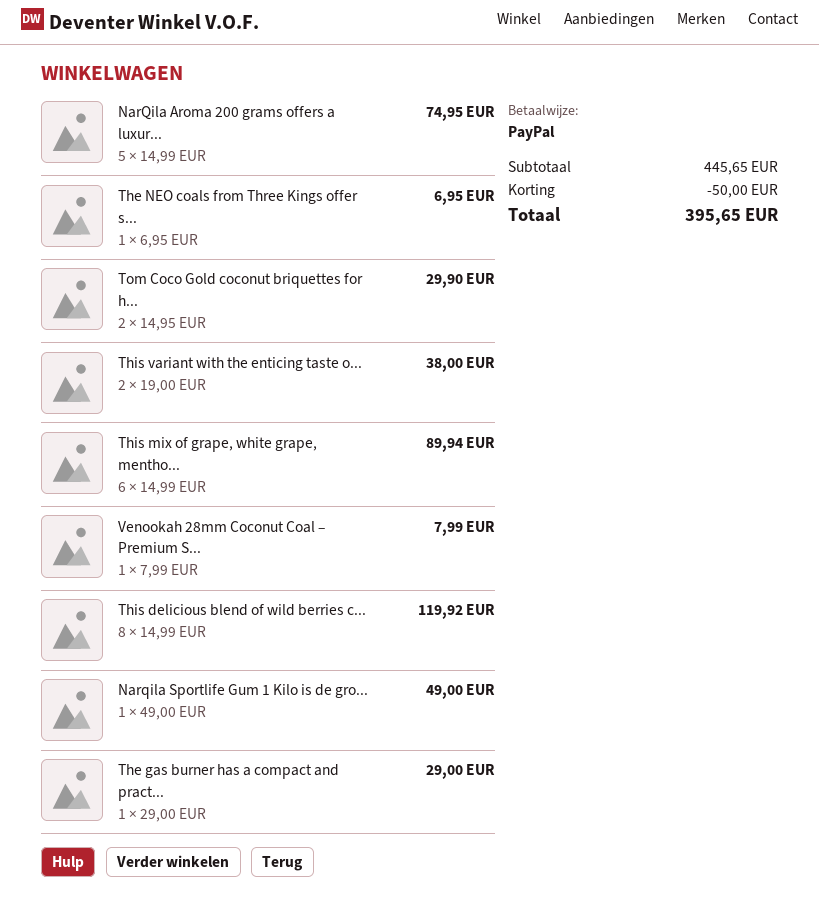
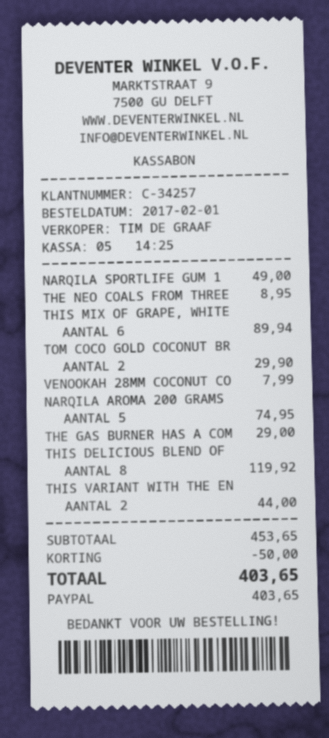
The NEO coals from Three Kings offer s...: 1 for 6.95 -> 1 for 8.95
This variant with the enticing taste o...: 2 for 38.00 -> 2 for 44.00
subtotal: 445.65 -> 453.65
total: 395.65 -> 403.65

